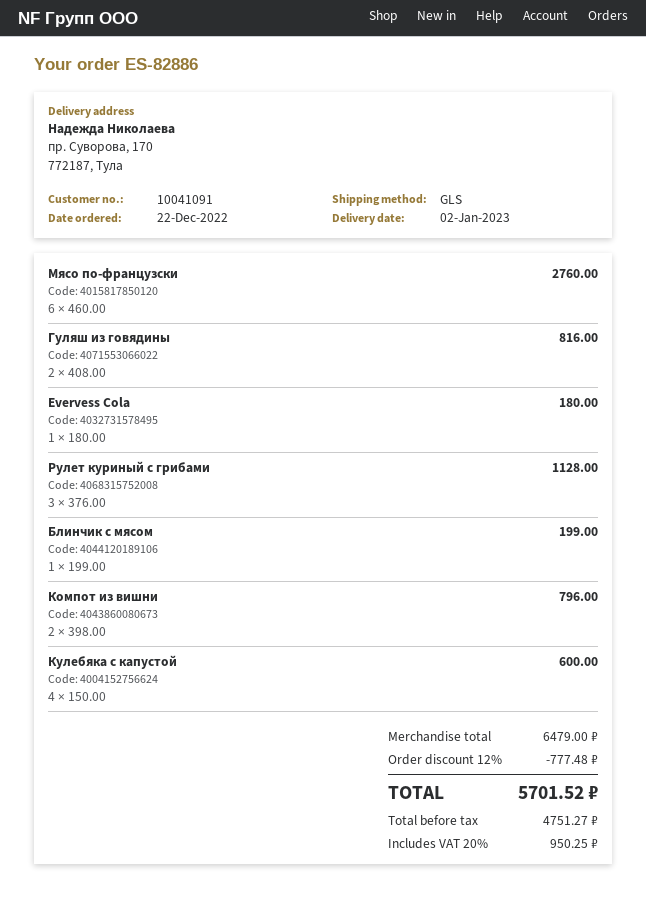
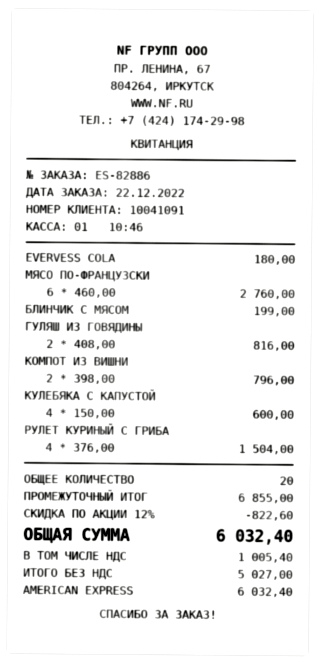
Рулет куриный с грибами: 3 x 376.00 = 1128.00 -> 4 x 376.00 = 1504.00
subtotal: 6479.00 -> 6855.00
discount: 12% = 777.48 -> 12% = 822.60
net: 4751.27 -> 5027.00
tax: 950.25 -> 1005.40
total: 5701.52 -> 6032.40

